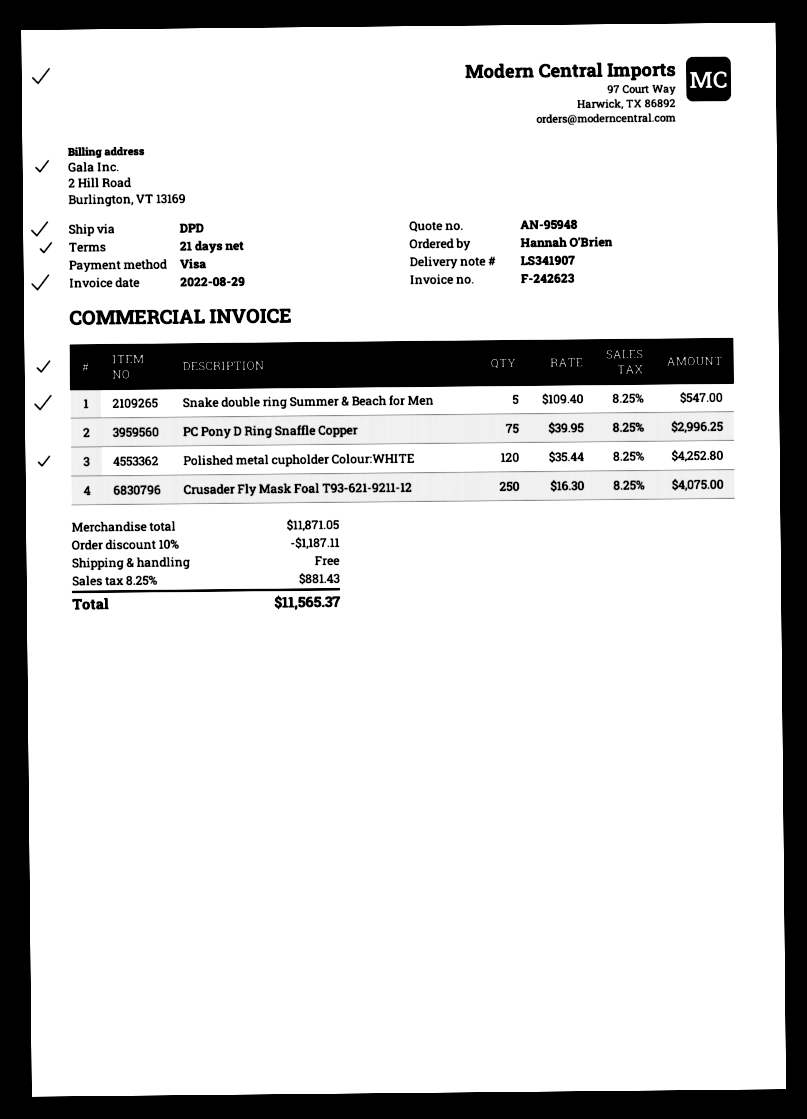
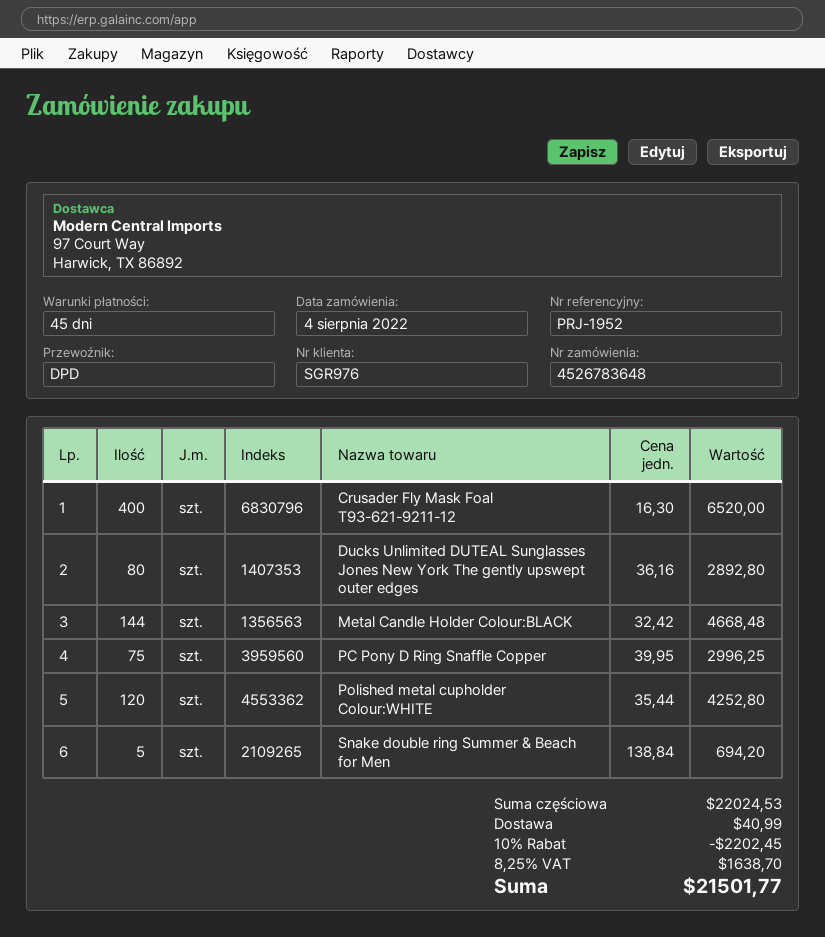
payment terms: 21 days -> 45 days
Snake double ring Summer & Beach for Men: 5 x 109.40 = 547.00 -> 5 x 138.84 = 694.20
Crusader Fly Mask Foal T93-621-9211-12: 250 x 16.30 = 4075.00 -> 400 x 16.30 = 6520.00
Ducks Unlimited DUTEAL Sunglasses Jones New York The gently upswept outer edges: none -> 80 x 36.16 = 2892.80
Metal Candle Holder Colour:BLACK: none -> 144 x 32.42 = 4668.48
subtotal: 11871.05 -> 22024.53
discount: 10% = 1187.11 -> 10% = 2202.45
shipping: 0.00 -> 40.99
tax: 8.25% = 881.43 -> 8.25% = 1638.70
total: 11565.37 -> 21501.77

